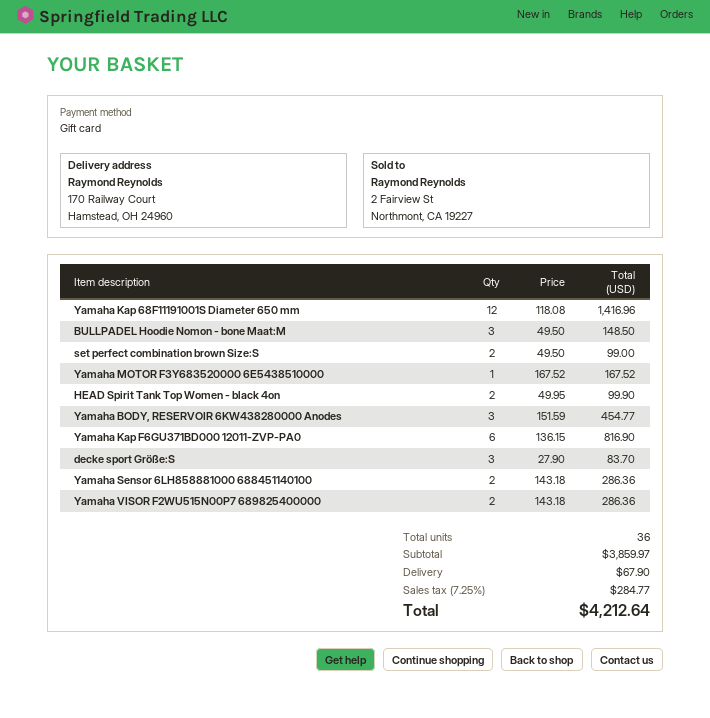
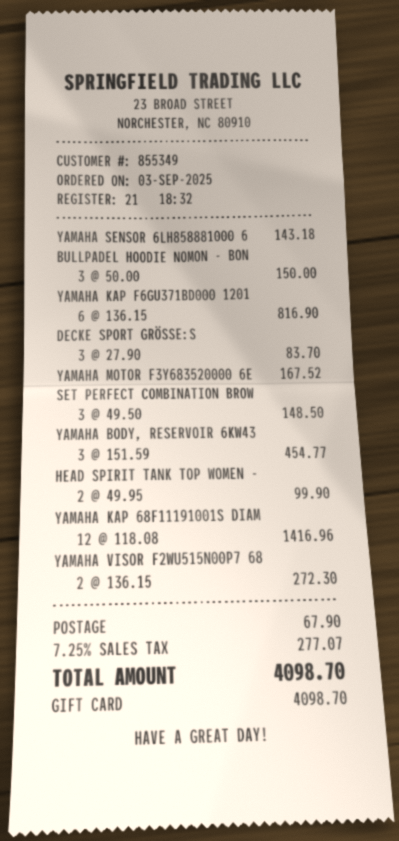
BULLPADEL Hoodie Nomon - bone Maat:M: 3 x 49.50 = 148.50 -> 3 x 50.00 = 150.00
set perfect combination brown Size:S: 2 x 49.50 = 99.00 -> 3 x 49.50 = 148.50
Yamaha Sensor 6LH858881000 688451140100: 2 x 143.18 = 286.36 -> 1 x 143.18 = 143.18
Yamaha VISOR F2WU515N00P7 689825400000: 2 x 143.18 = 286.36 -> 2 x 136.15 = 272.30
tax: 7.25% = 284.77 -> 7.25% = 277.07
total: 4212.64 -> 4098.70

